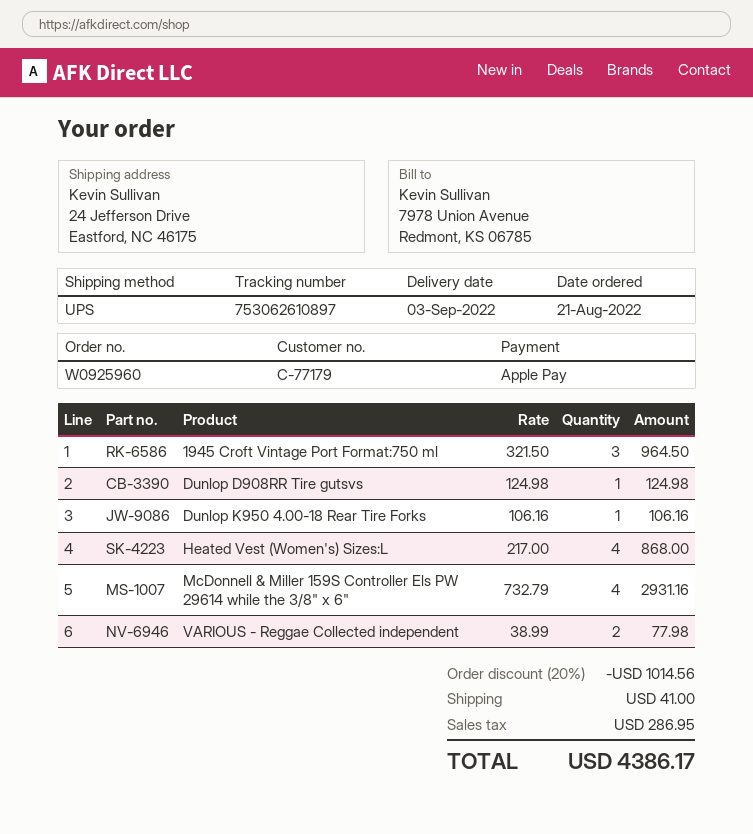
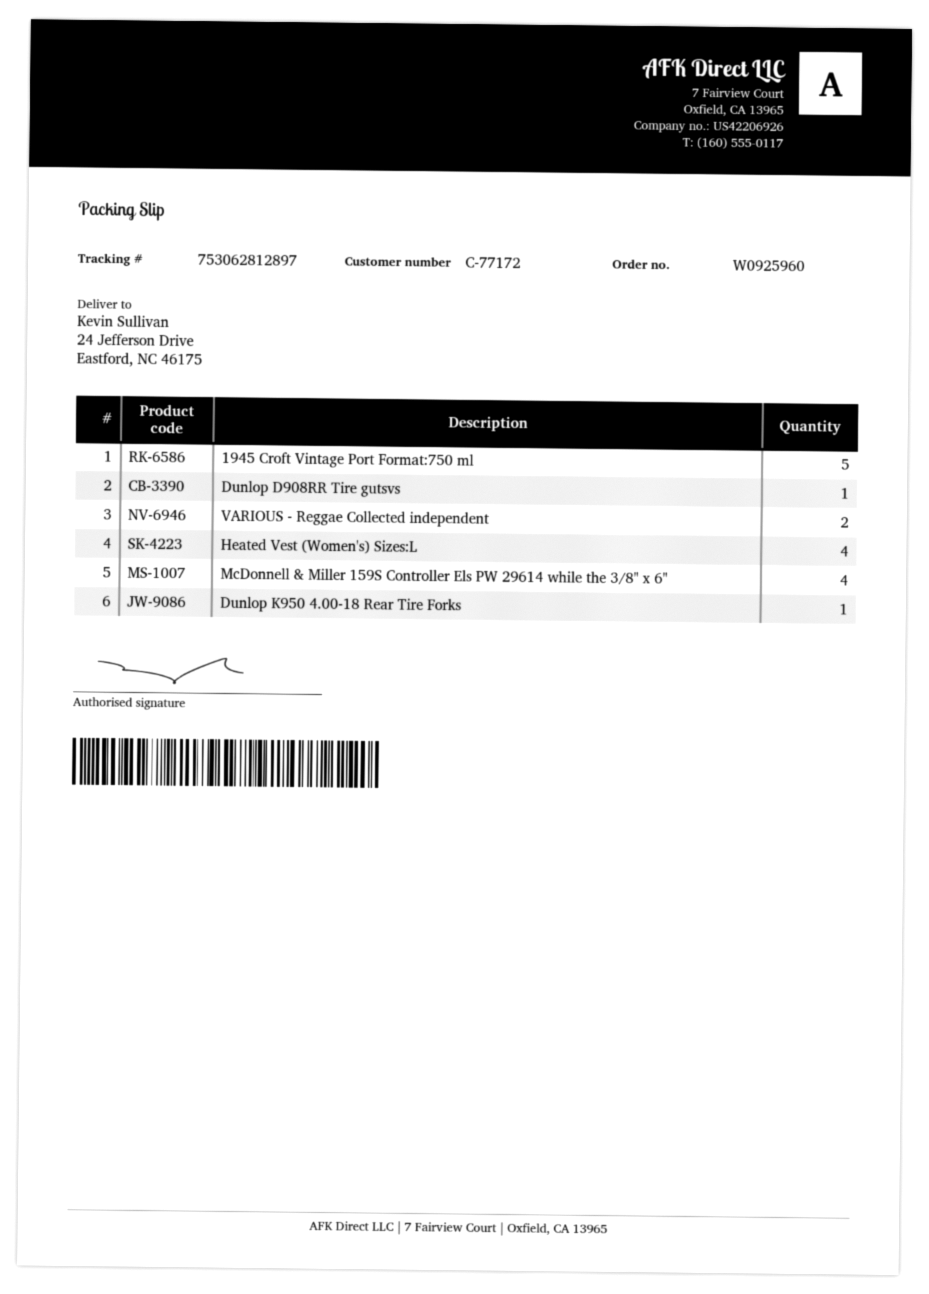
customer number: C-77179 -> C-77172
tracking number: 753062610897 -> 753062812897
1945 Croft Vintage Port Format:750 ml: 3 -> 5

